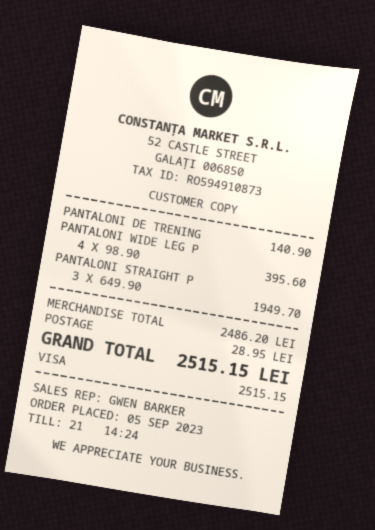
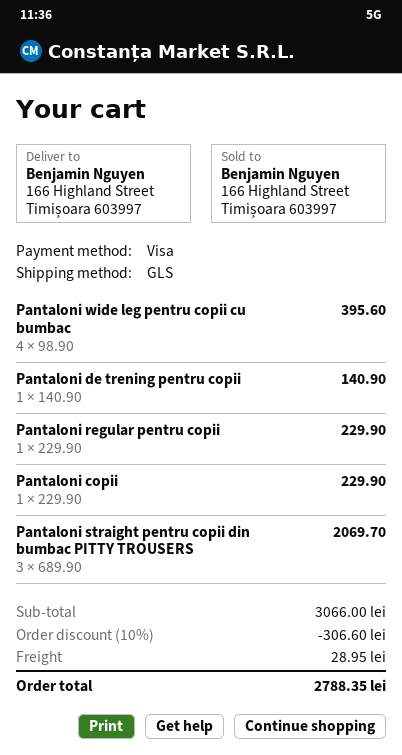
PANTALONI STRAIGHT P: 3 x 649.90 = 1949.70 -> 3 x 689.90 = 2069.70
Pantaloni regular pentru copii: none -> 1 x 229.90 = 229.90
Pantaloni copii: none -> 1 x 229.90 = 229.90
subtotal: 2486.20 -> 3066.00
discount: none -> 10% = 306.60
total: 2515.15 -> 2788.35

